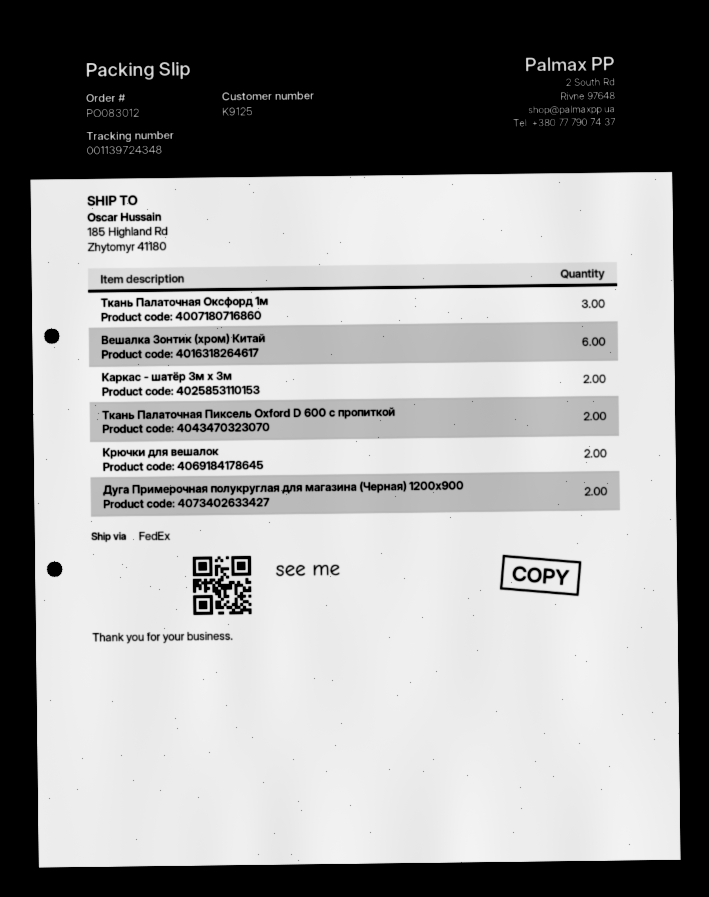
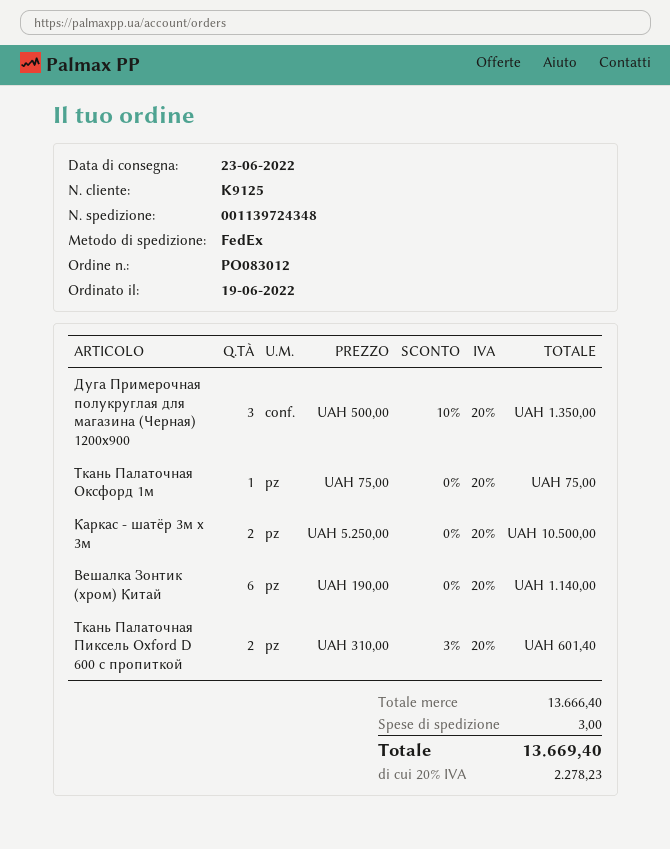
Ткань Палаточная Оксфорд 1м: 3 -> 1
Крючки для вешалок: 2 -> none
Дуга Примерочная полукруглая для магазина (Черная) 1200х900: 2 -> 3

